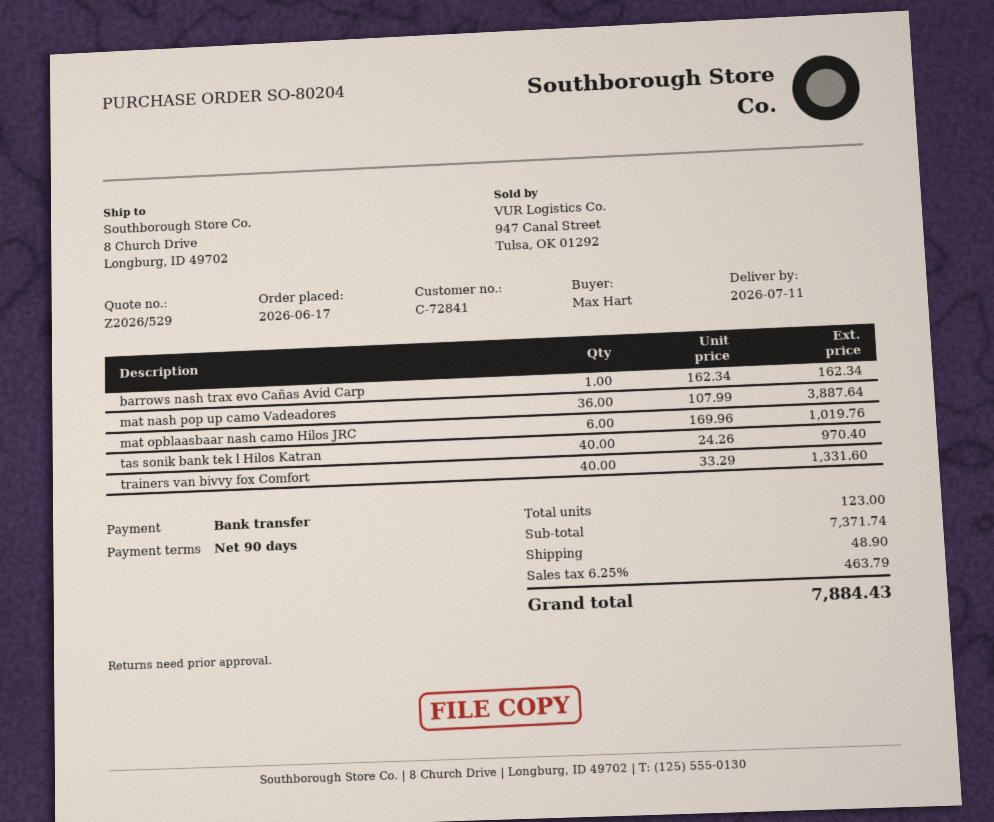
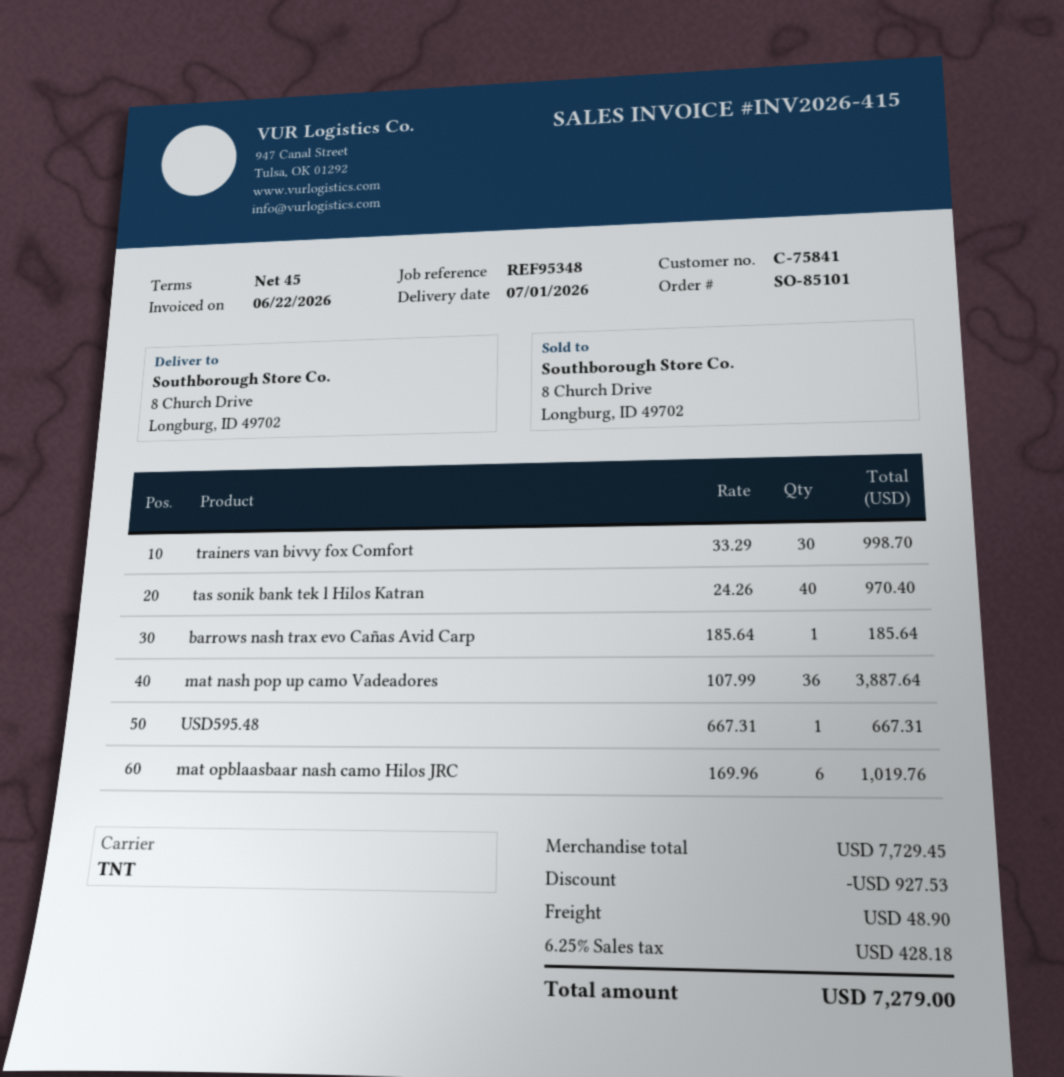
order number: SO-80204 -> SO-85101
delivery date: 2026-07-11 -> 2026-07-01
payment terms: 90 days -> 45 days
customer number: C-72841 -> C-75841
barrows nash trax evo Cañas Avid Carp: 1 x 162.34 = 162.34 -> 1 x 185.64 = 185.64
trainers van bivvy fox Comfort: 40 x 33.29 = 1331.60 -> 30 x 33.29 = 998.70
USD595.48: none -> 1 x 667.31 = 667.31
subtotal: 7371.74 -> 7729.45
discount: none -> 927.53
tax: 6.25% = 463.79 -> 6.25% = 428.18
total: 7884.43 -> 7279.00

